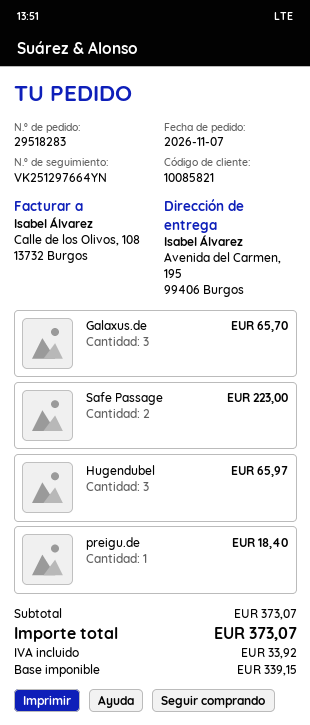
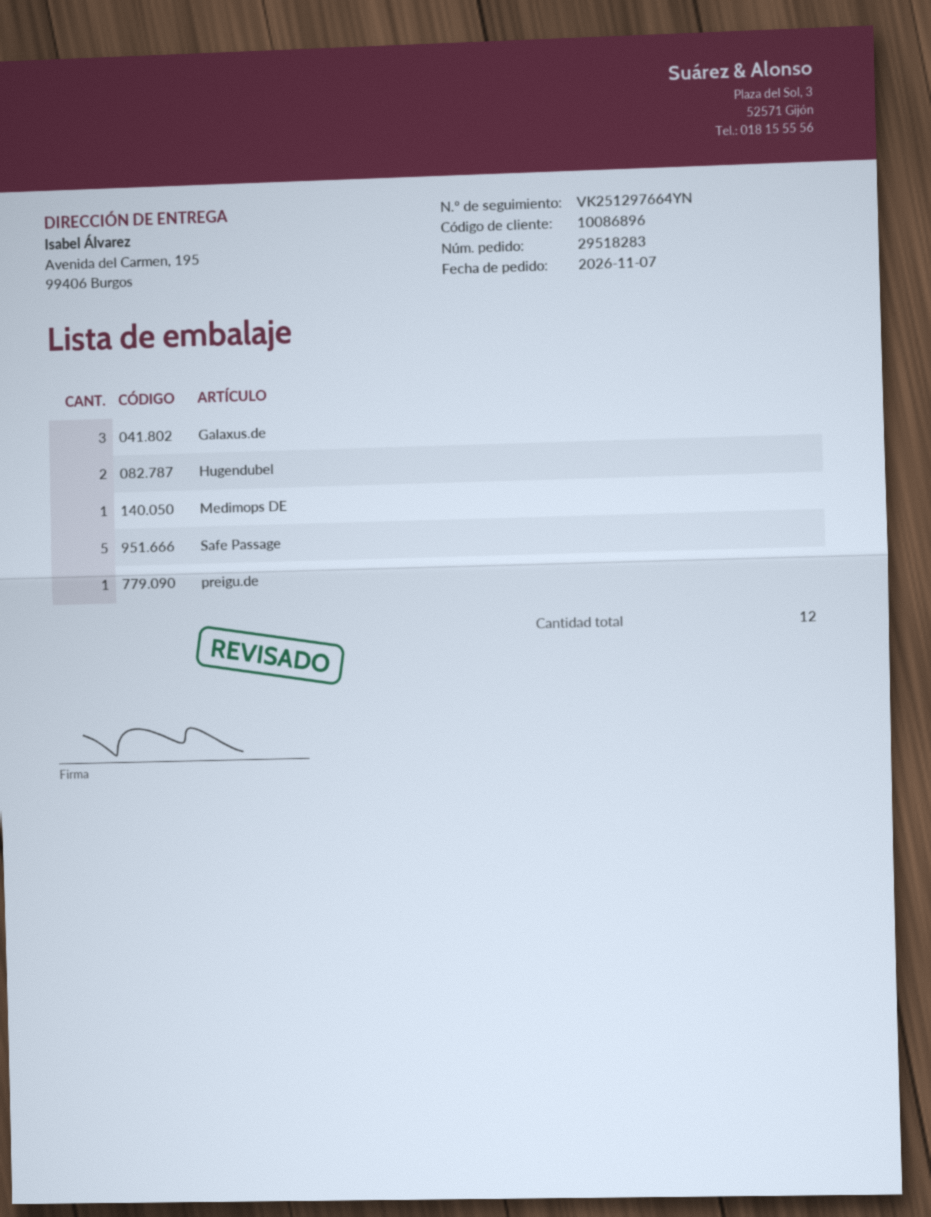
customer number: 10085821 -> 10086896
Safe Passage: 2 -> 5
Hugendubel: 3 -> 2
Medimops DE: none -> 1

